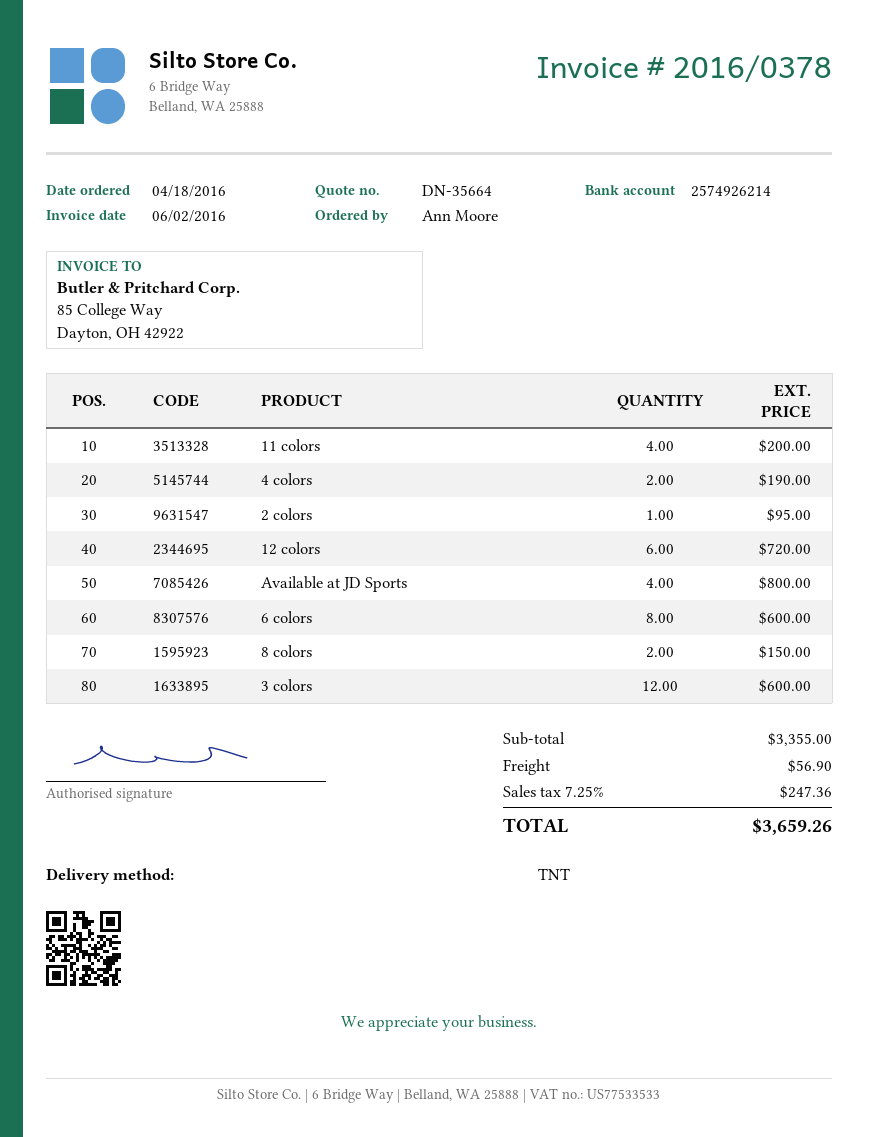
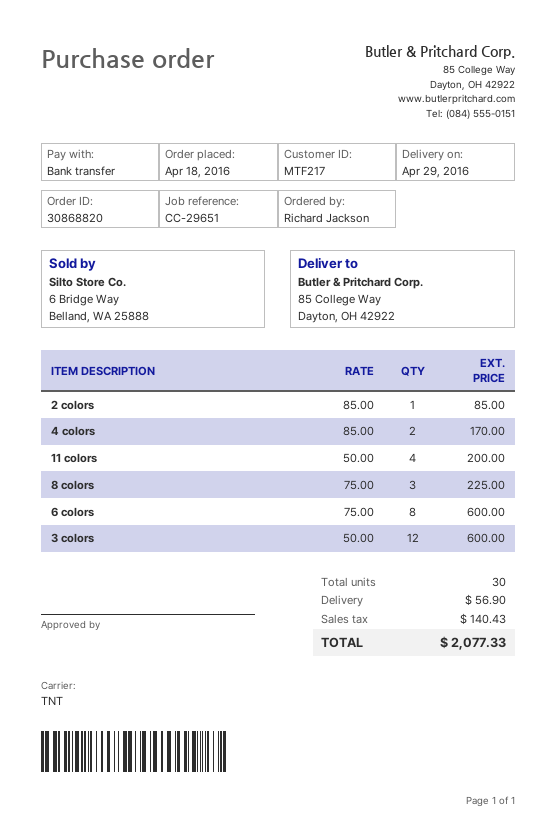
ordered by: Ann Moore -> Richard Jackson
4 colors: 2 for 190.00 -> 2 for 170.00
2 colors: 1 for 95.00 -> 1 for 85.00
12 colors: 6 for 720.00 -> none
Available at JD Sports: 4 for 800.00 -> none
8 colors: 2 for 150.00 -> 3 for 225.00
tax: 247.36 -> 140.43
total: 3659.26 -> 2077.33

